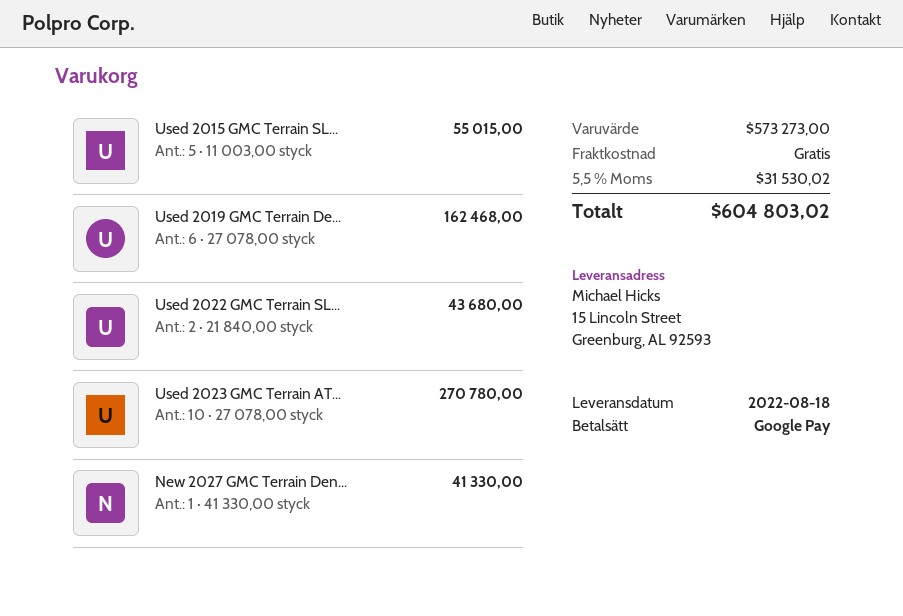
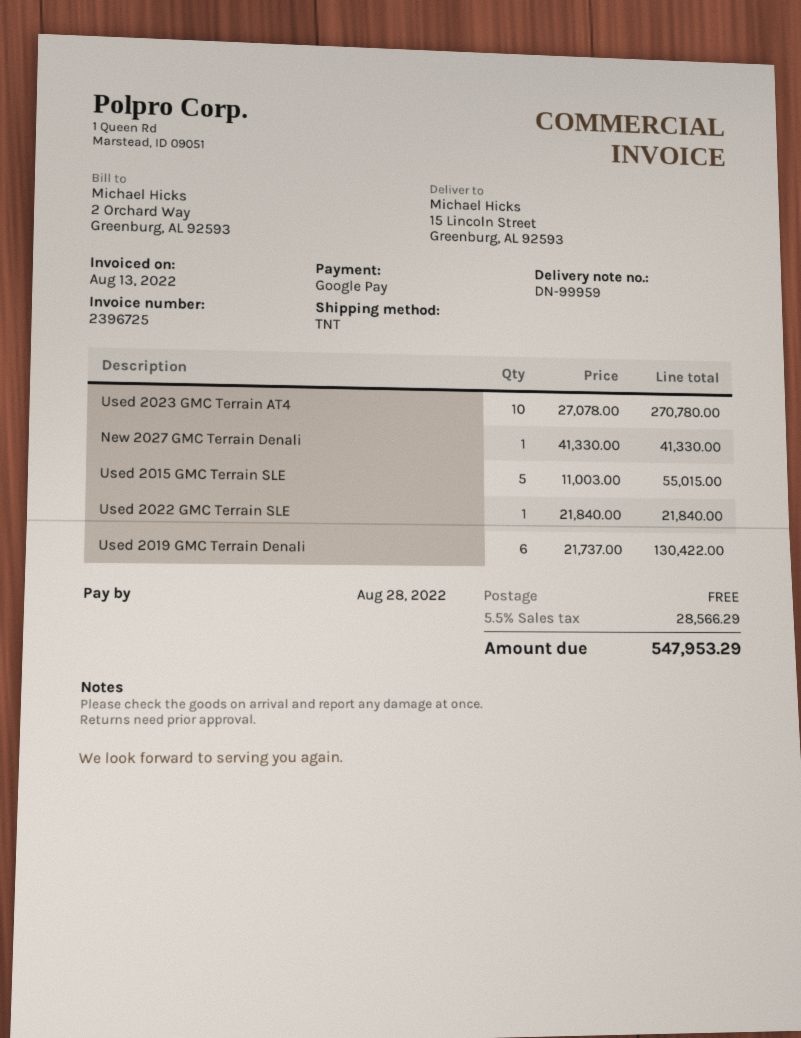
Used 2019 GMC Terrain De...: 6 x 27078.00 = 162468.00 -> 6 x 21737.00 = 130422.00
Used 2022 GMC Terrain SL...: 2 x 21840.00 = 43680.00 -> 1 x 21840.00 = 21840.00
tax: 5.5% = 31530.02 -> 5.5% = 28566.29
total: 604803.02 -> 547953.29

